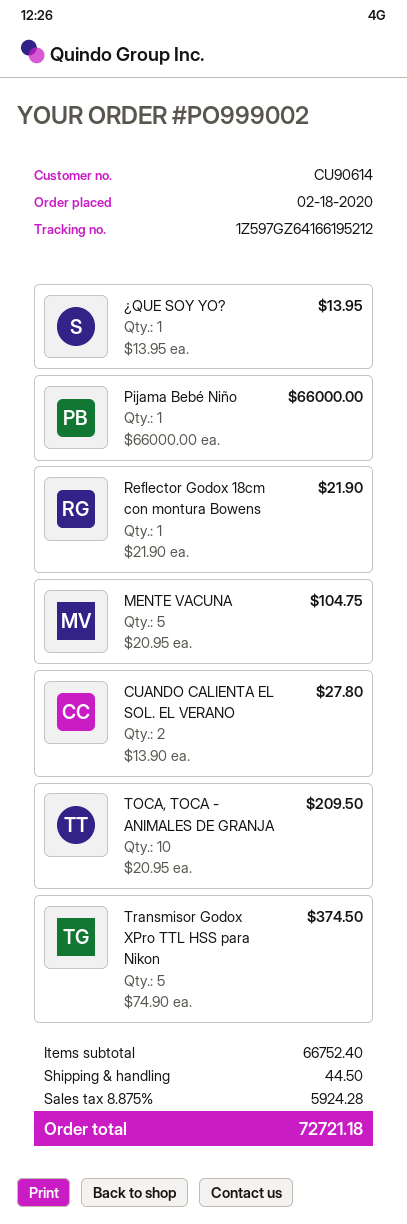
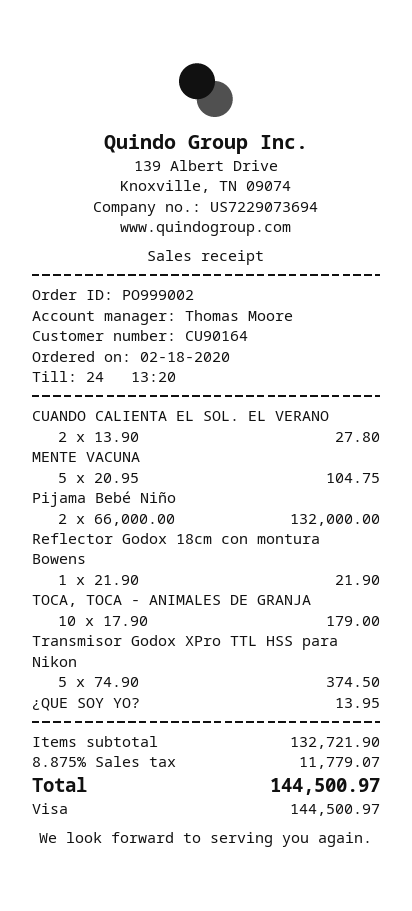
customer number: CU90614 -> CU90164
Pijama Bebé Niño: 1 x 66000.00 = 66000.00 -> 2 x 66000.00 = 132000.00
TOCA, TOCA - ANIMALES DE GRANJA: 10 x 20.95 = 209.50 -> 10 x 17.90 = 179.00
subtotal: 66752.40 -> 132721.90
shipping: 44.50 -> none
tax: 8.875% = 5924.28 -> 8.875% = 11779.07
total: 72721.18 -> 144500.97

